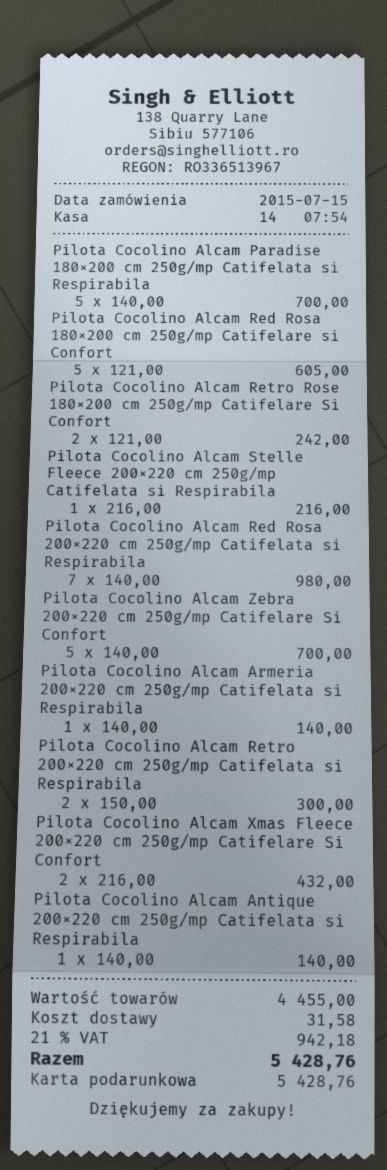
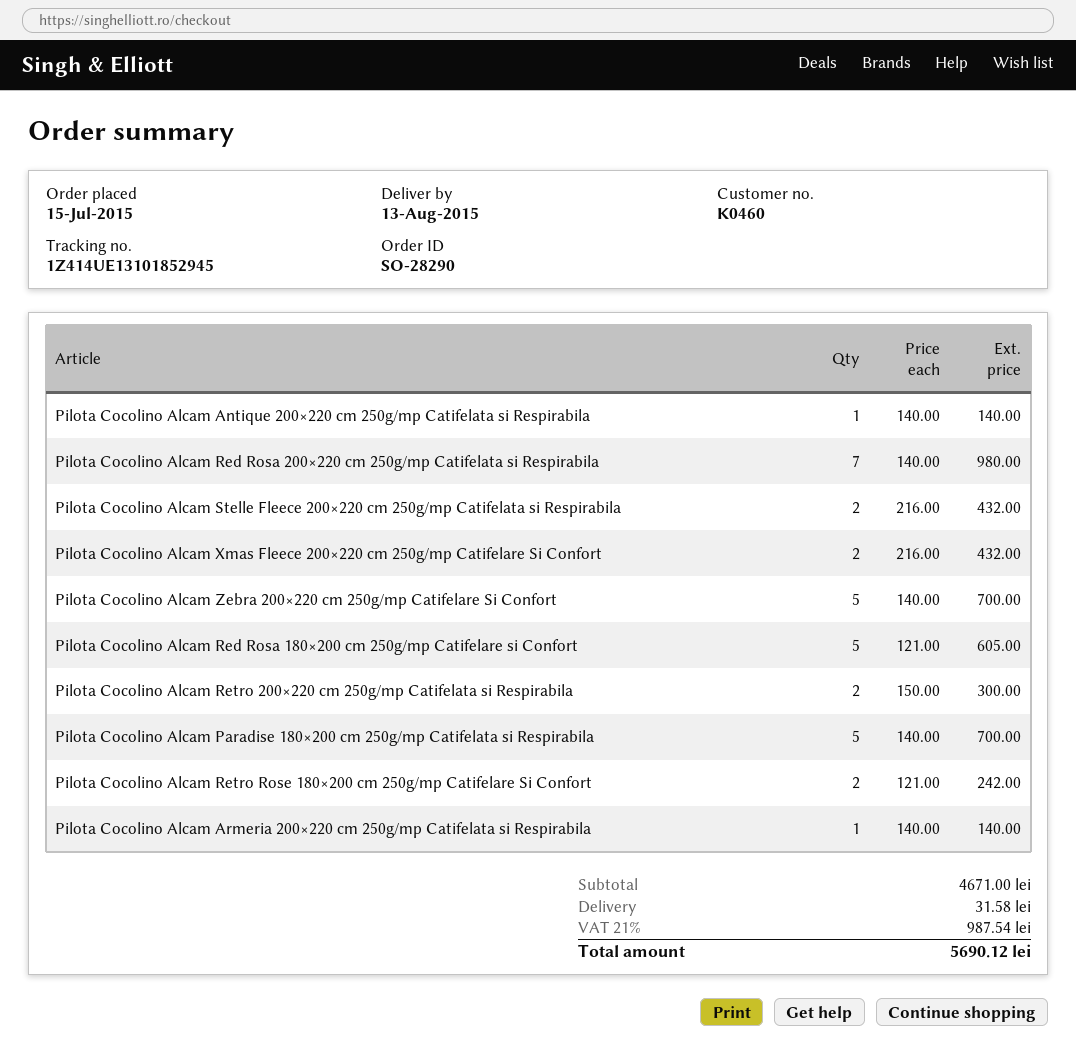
Pilota Cocolino Alcam Stelle Fleece 200×220 cm 250g/mp Catifelata si Respirabila: 1 x 216.00 = 216.00 -> 2 x 216.00 = 432.00
subtotal: 4455.00 -> 4671.00
tax: 21% = 942.18 -> 21% = 987.54
total: 5428.76 -> 5690.12

